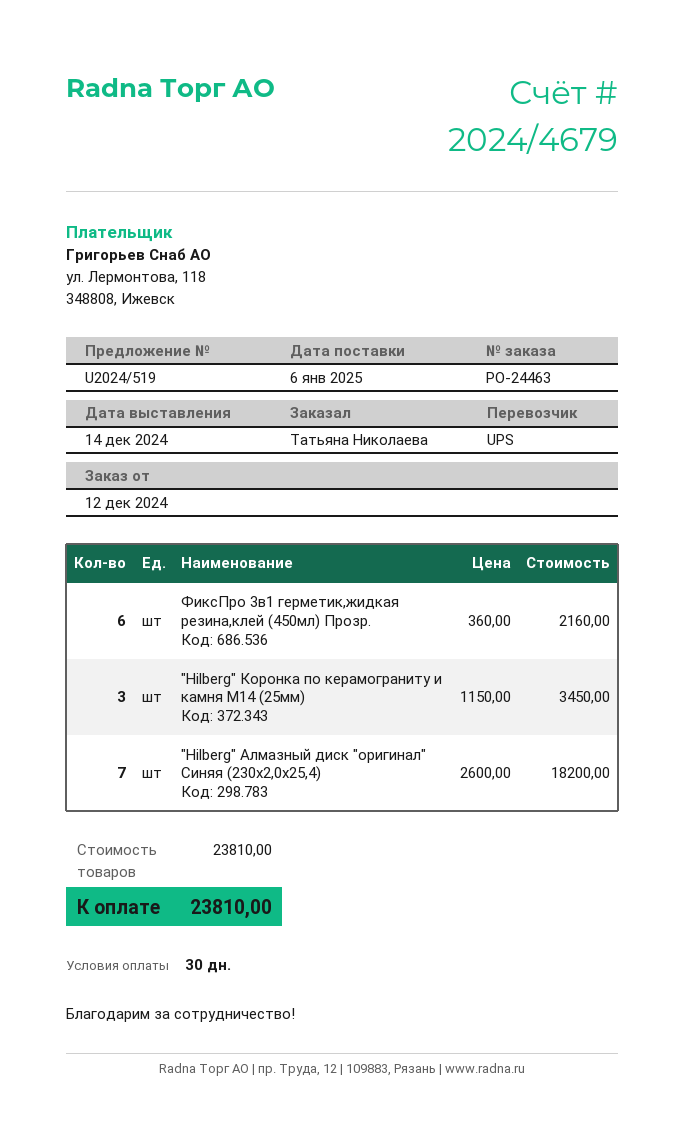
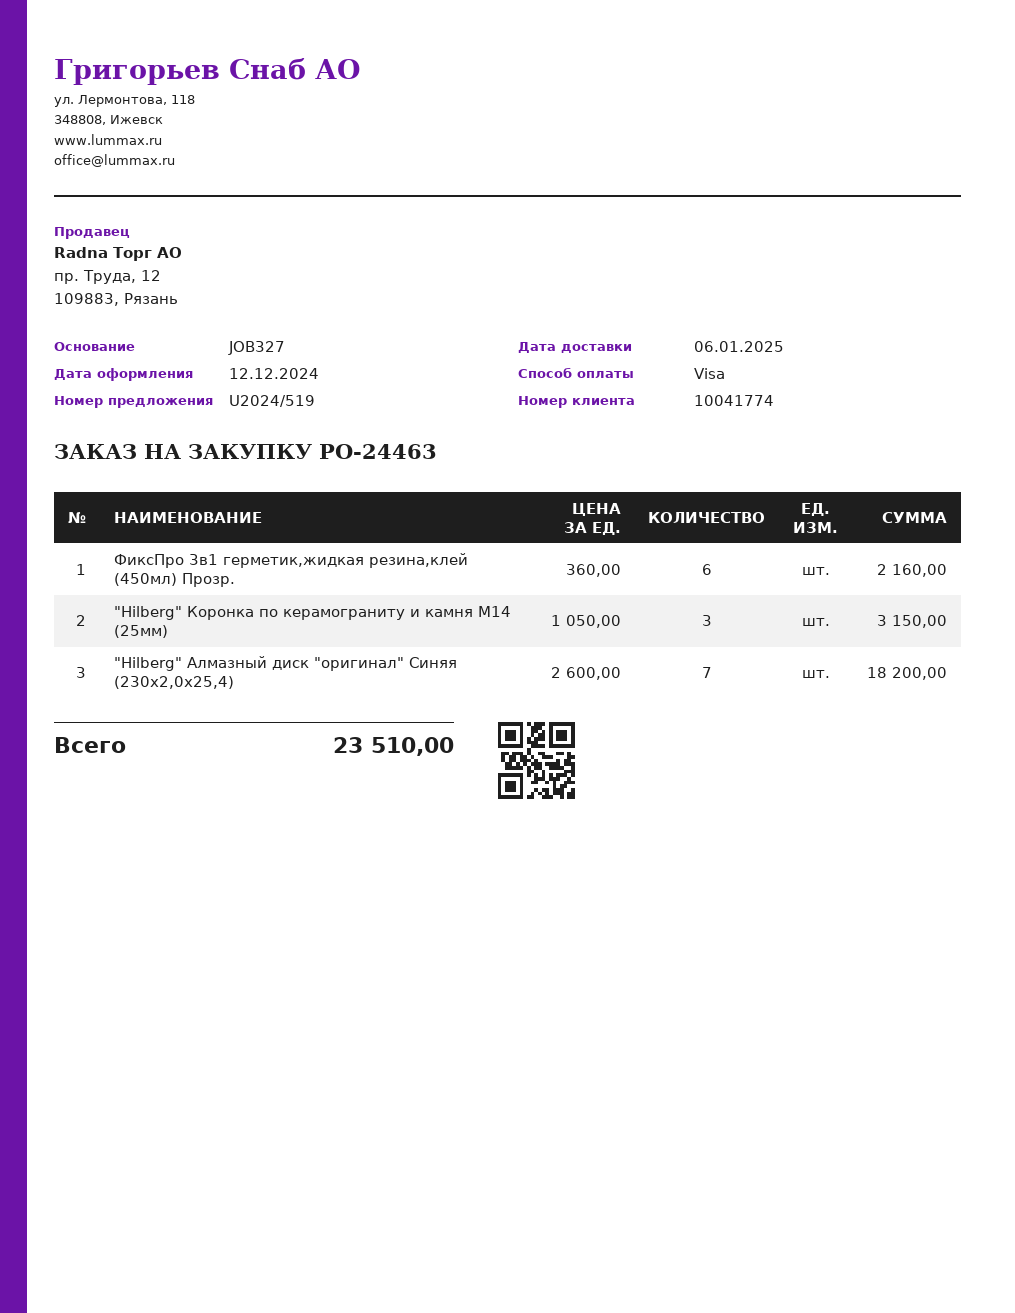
"Hilberg" Коронка по керамограниту и камня М14 (25мм): 3 x 1150.00 = 3450.00 -> 3 x 1050.00 = 3150.00
total: 23810.00 -> 23510.00

